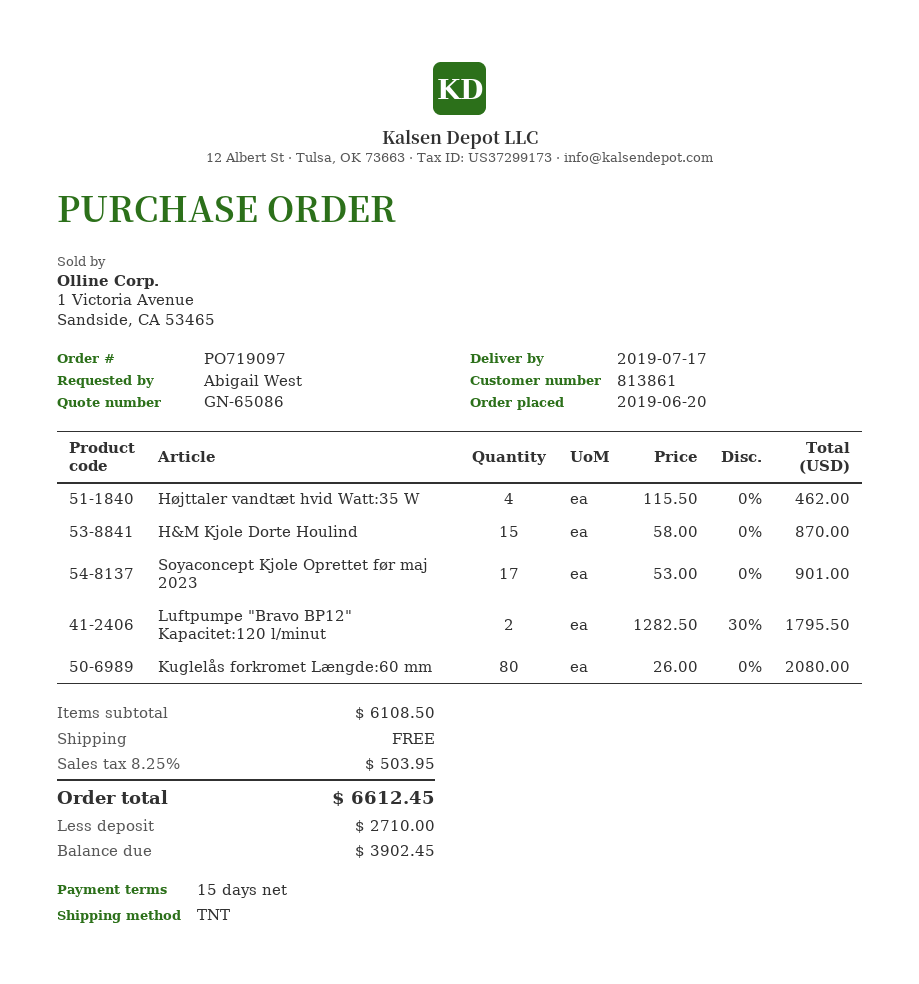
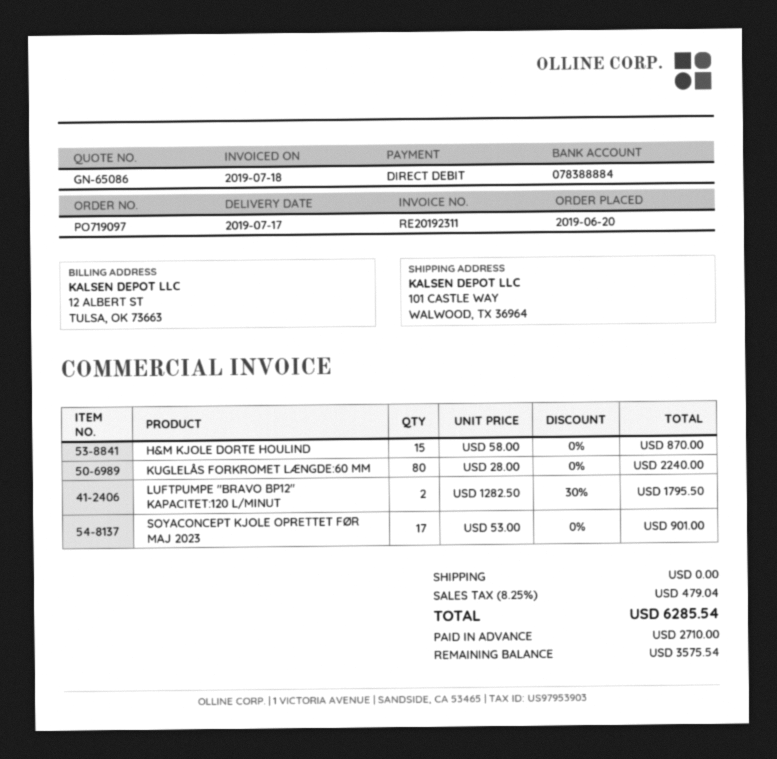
Højttaler vandtæt hvid Watt:35 W: 4 x 115.50 = 462.00 -> none
Kuglelås forkromet Længde:60 mm: 80 x 26.00 = 2080.00 -> 80 x 28.00 = 2240.00
tax: 8.25% = 503.95 -> 8.25% = 479.04
total: 6612.45 -> 6285.54
balance: 3902.45 -> 3575.54

